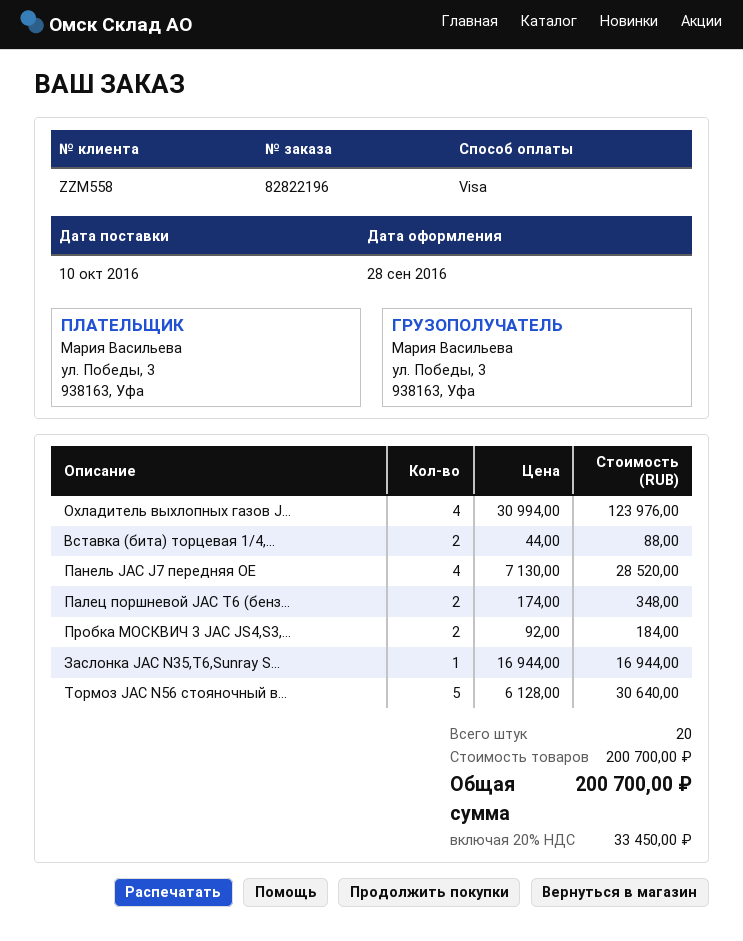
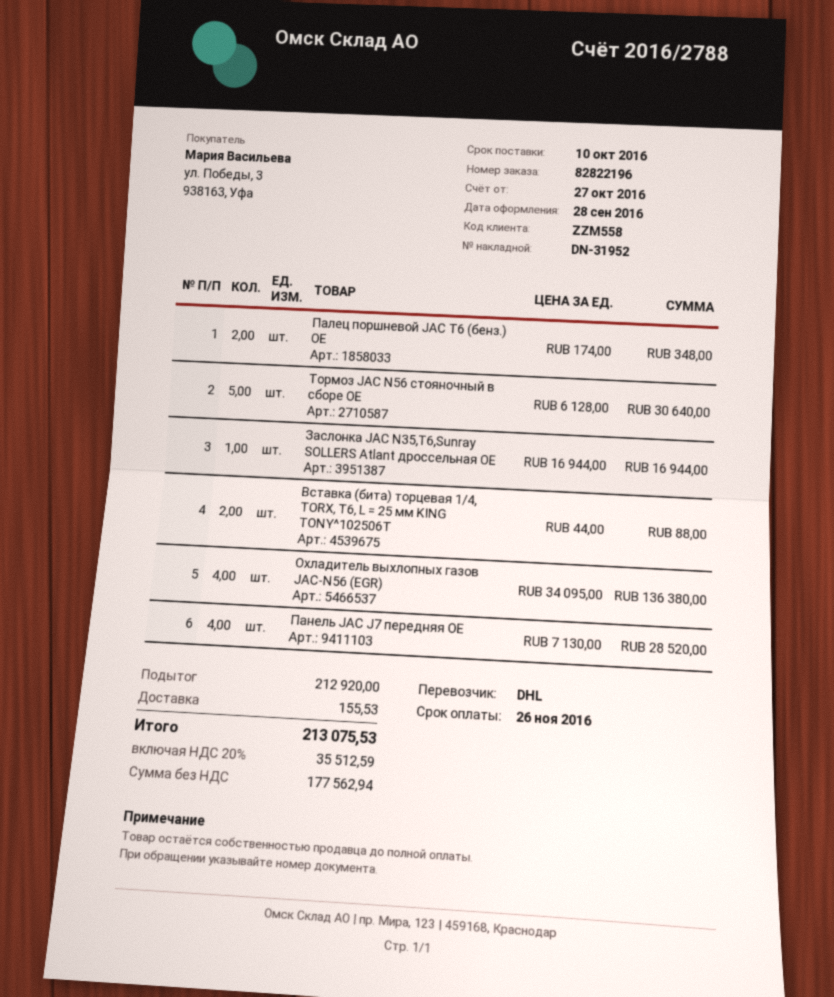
Охладитель выхлопных газов J...: 4 x 30994.00 = 123976.00 -> 4 x 34095.00 = 136380.00
Пробка МОСКВИЧ 3 JAC JS4,S3,...: 2 x 92.00 = 184.00 -> none
subtotal: 200700.00 -> 212920.00
shipping: none -> 155.53
tax: 20% = 33450.00 -> 20% = 35512.59
total: 200700.00 -> 213075.53

